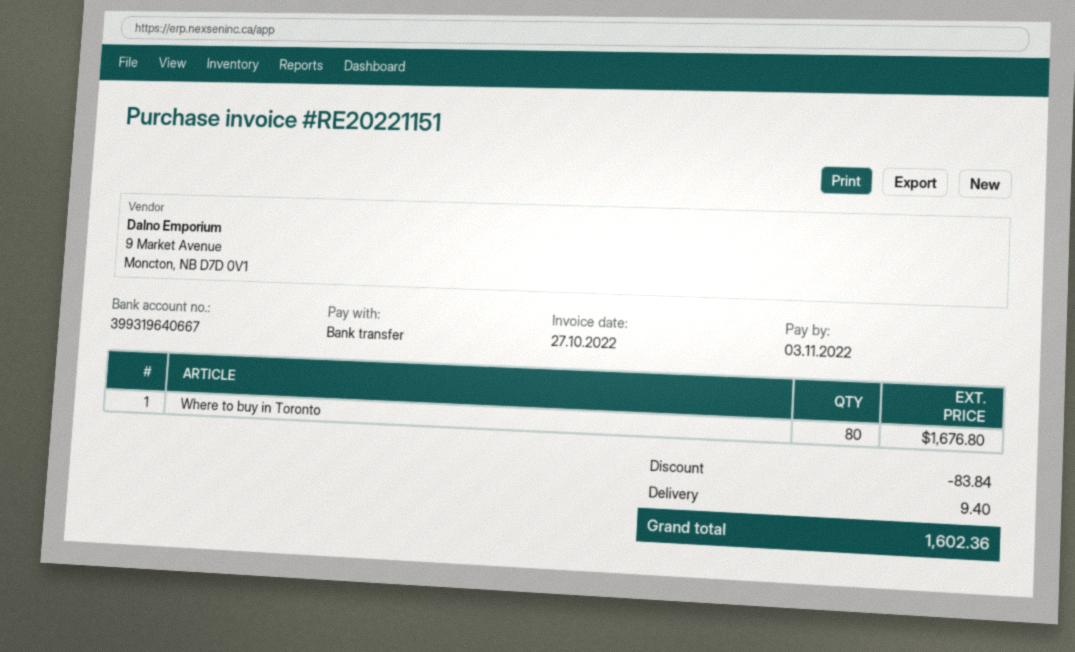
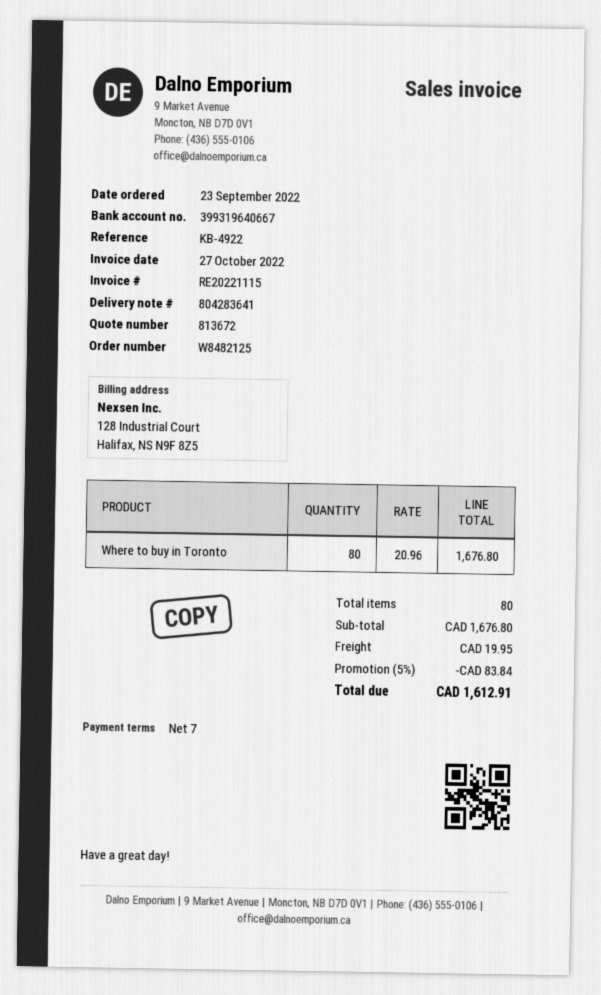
invoice number: RE20221151 -> RE20221115
shipping: 9.40 -> 19.95
total: 1602.36 -> 1612.91

